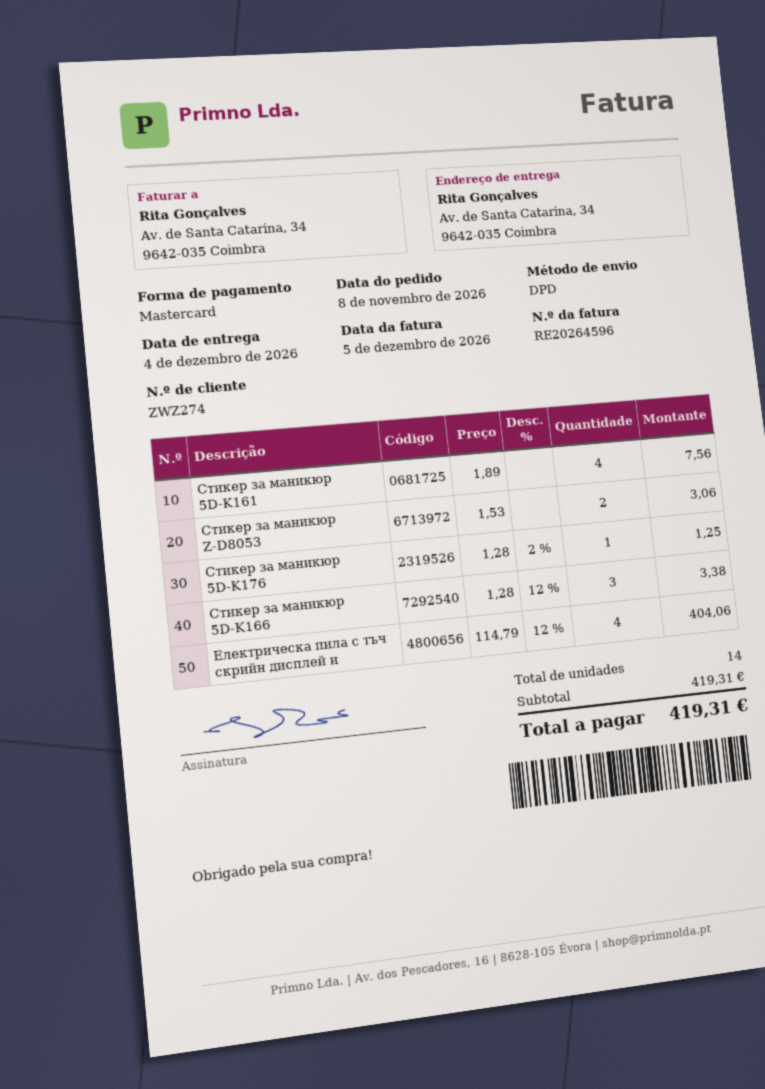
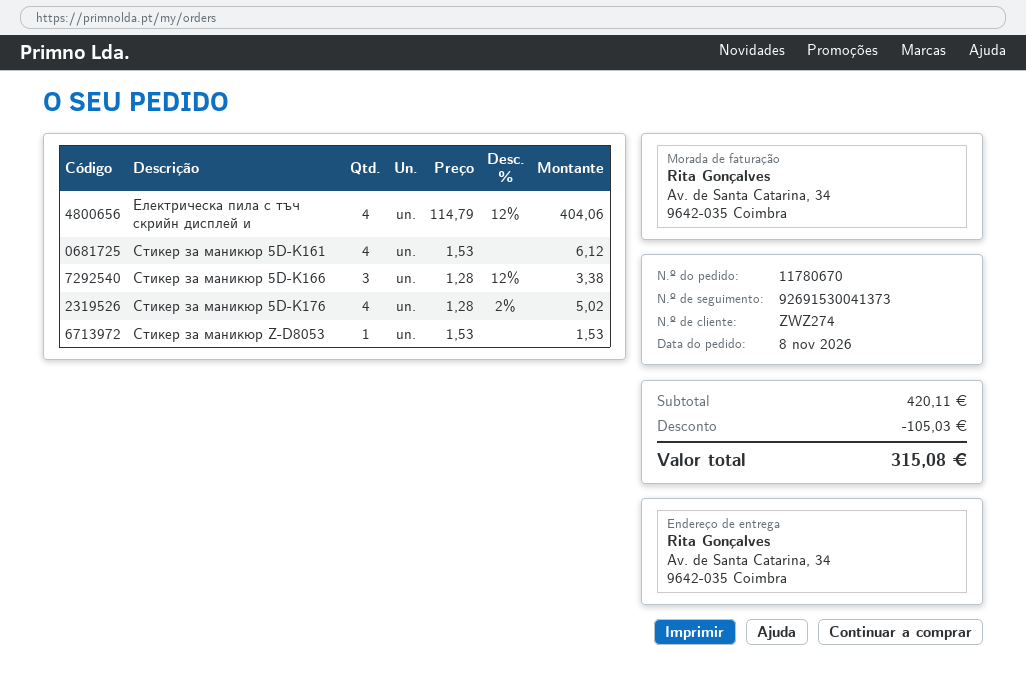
Стикер за маникюр 5D-K161: 4 x 1.89 = 7.56 -> 4 x 1.53 = 6.12
Стикер за маникюр Z-D8053: 2 x 1.53 = 3.06 -> 1 x 1.53 = 1.53
Стикер за маникюр 5D-K176: 1 x 1.28 - 2% = 1.25 -> 4 x 1.28 - 2% = 5.02
subtotal: 419.31 -> 420.11
discount: none -> 105.03
total: 419.31 -> 315.08

